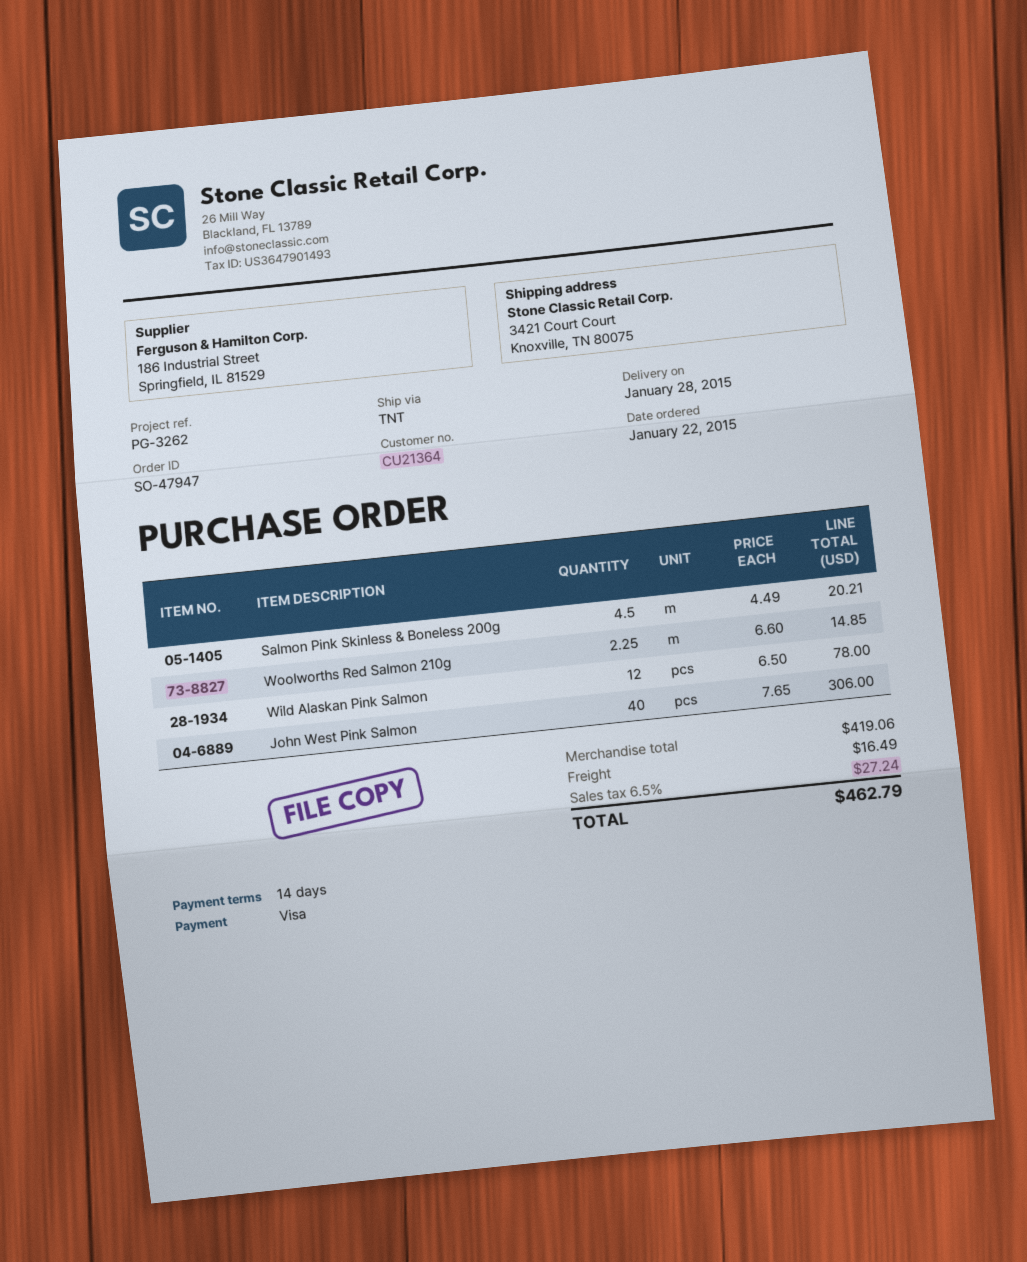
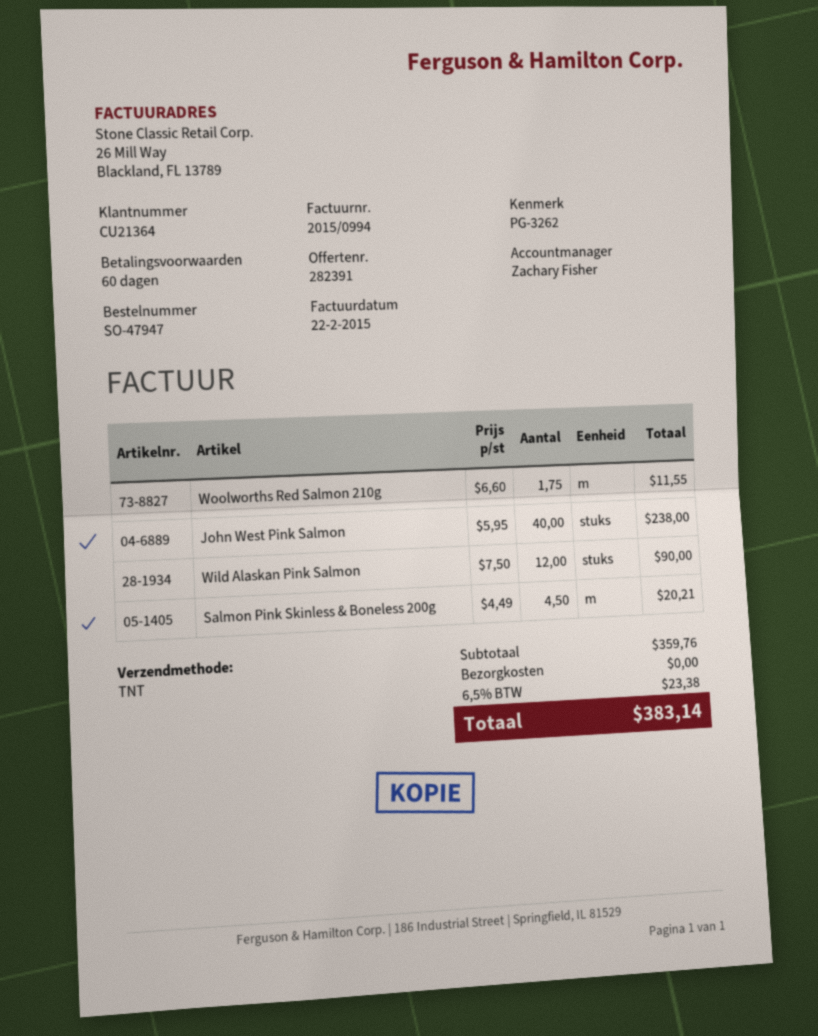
payment terms: 14 days -> 60 days
Woolworths Red Salmon 210g: 2.25 x 6.60 = 14.85 -> 1.75 x 6.60 = 11.55
Wild Alaskan Pink Salmon: 12 x 6.50 = 78.00 -> 12 x 7.50 = 90.00
John West Pink Salmon: 40 x 7.65 = 306.00 -> 40 x 5.95 = 238.00
subtotal: 419.06 -> 359.76
shipping: 16.49 -> 0.00
tax: 6.5% = 27.24 -> 6.5% = 23.38
total: 462.79 -> 383.14

